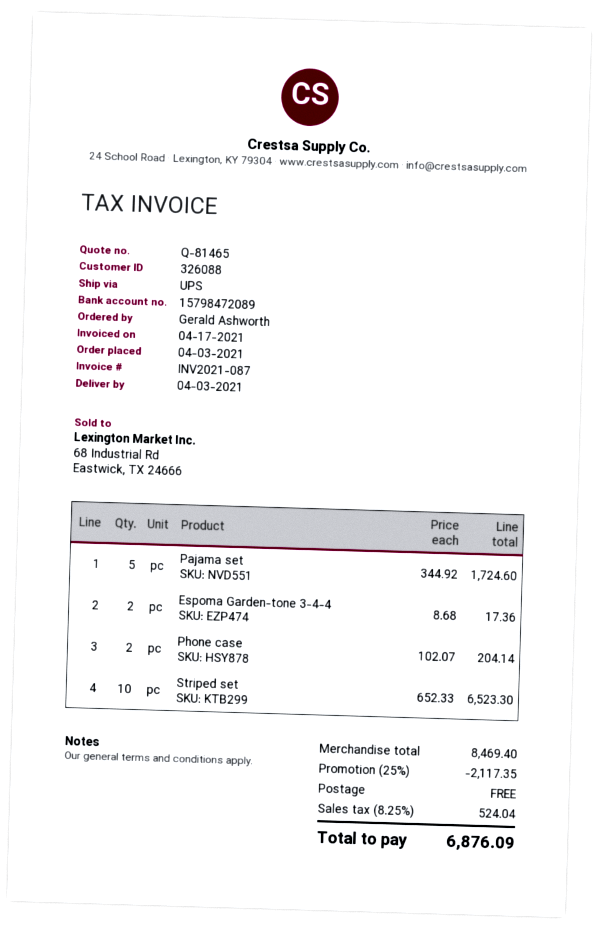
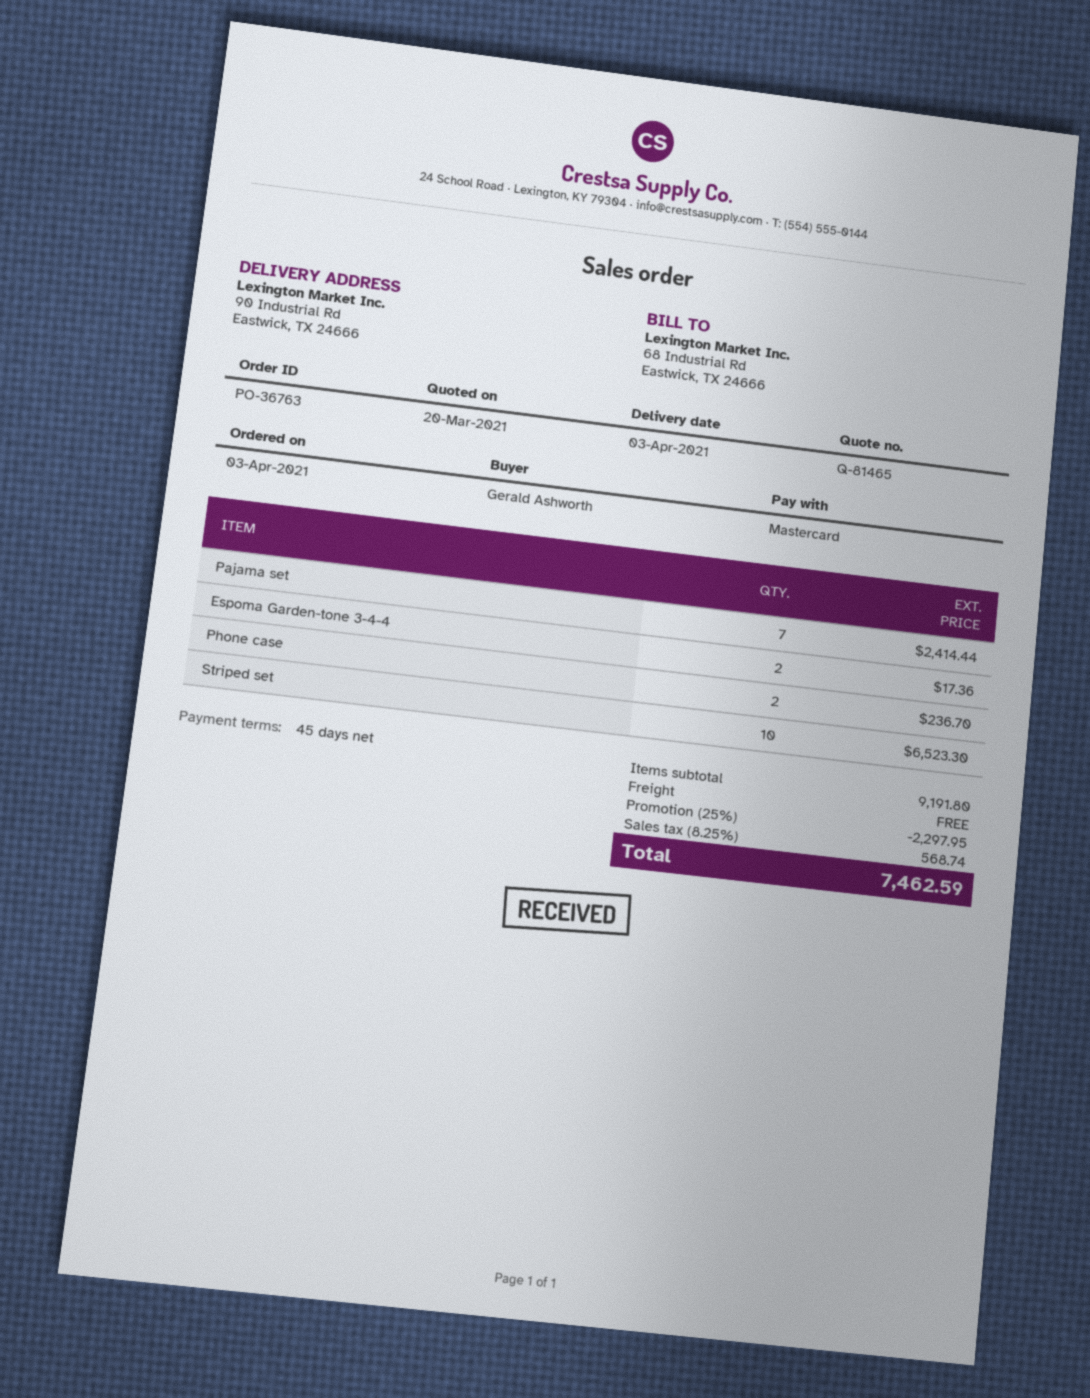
Pajama set: 5 for 1724.60 -> 7 for 2414.44
Phone case: 2 for 204.14 -> 2 for 236.70
subtotal: 8469.40 -> 9191.80
discount: 25% = 2117.35 -> 25% = 2297.95
tax: 8.25% = 524.04 -> 8.25% = 568.74
total: 6876.09 -> 7462.59

